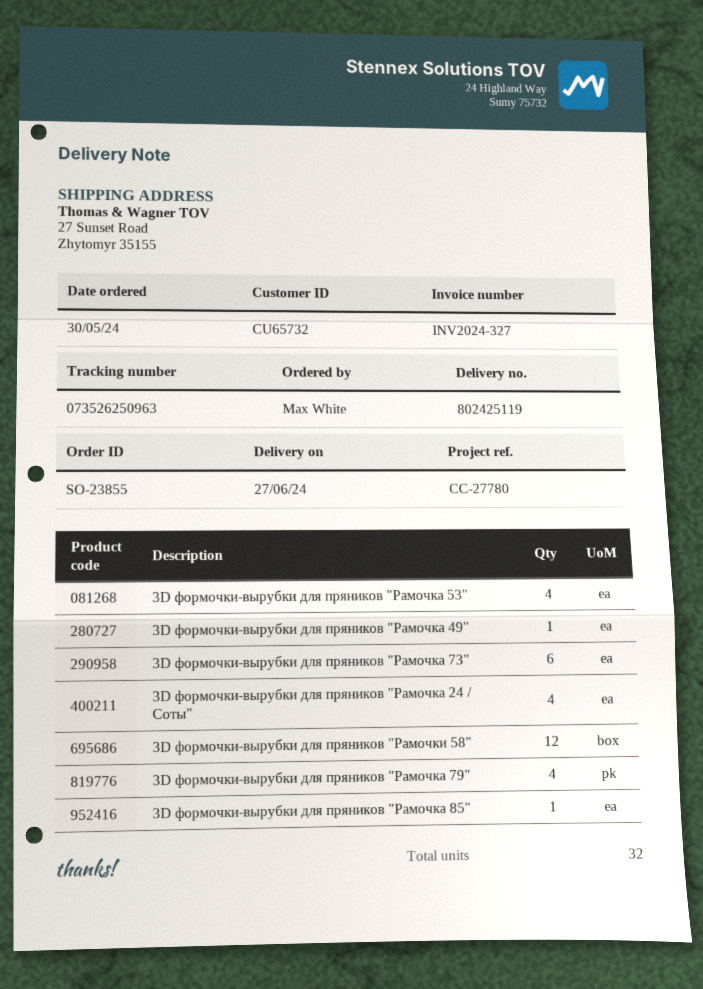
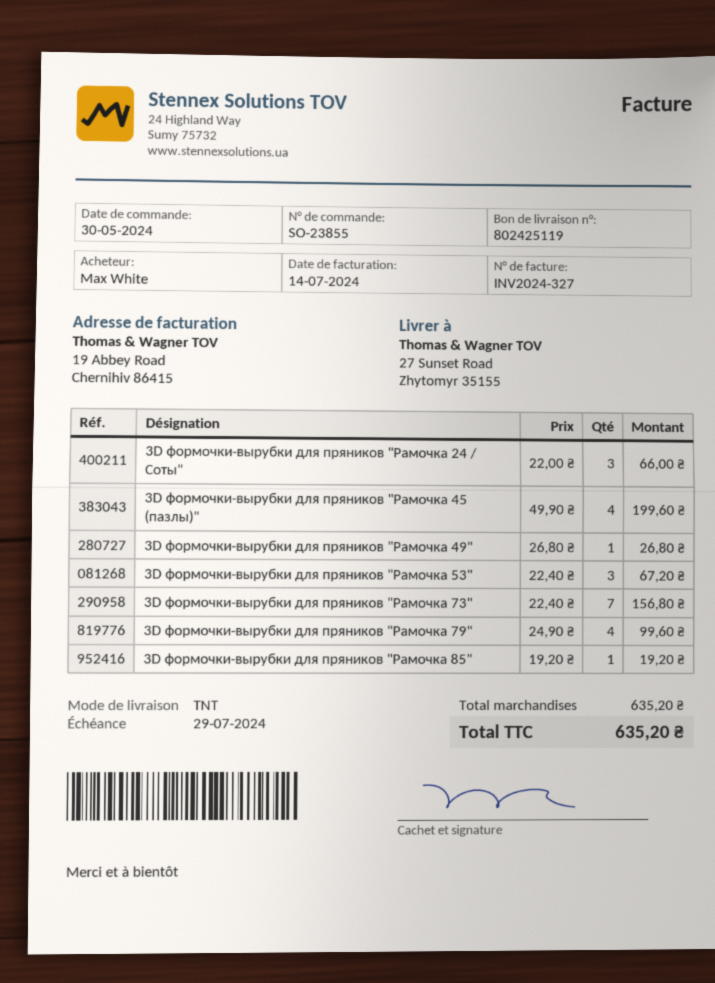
3D формочки-вырубки для пряников "Рамочка 53": 4 -> 3
3D формочки-вырубки для пряников "Рамочка 73": 6 -> 7
3D формочки-вырубки для пряников "Рамочка 24 / Соты": 4 -> 3
3D формочки-вырубки для пряников "Рамочки 58": 12 -> none
3D формочки-вырубки для пряников "Рамочка 45 (пазлы)": none -> 4

